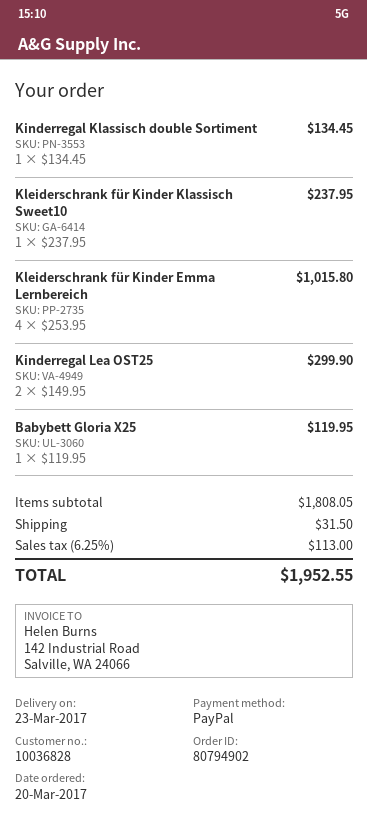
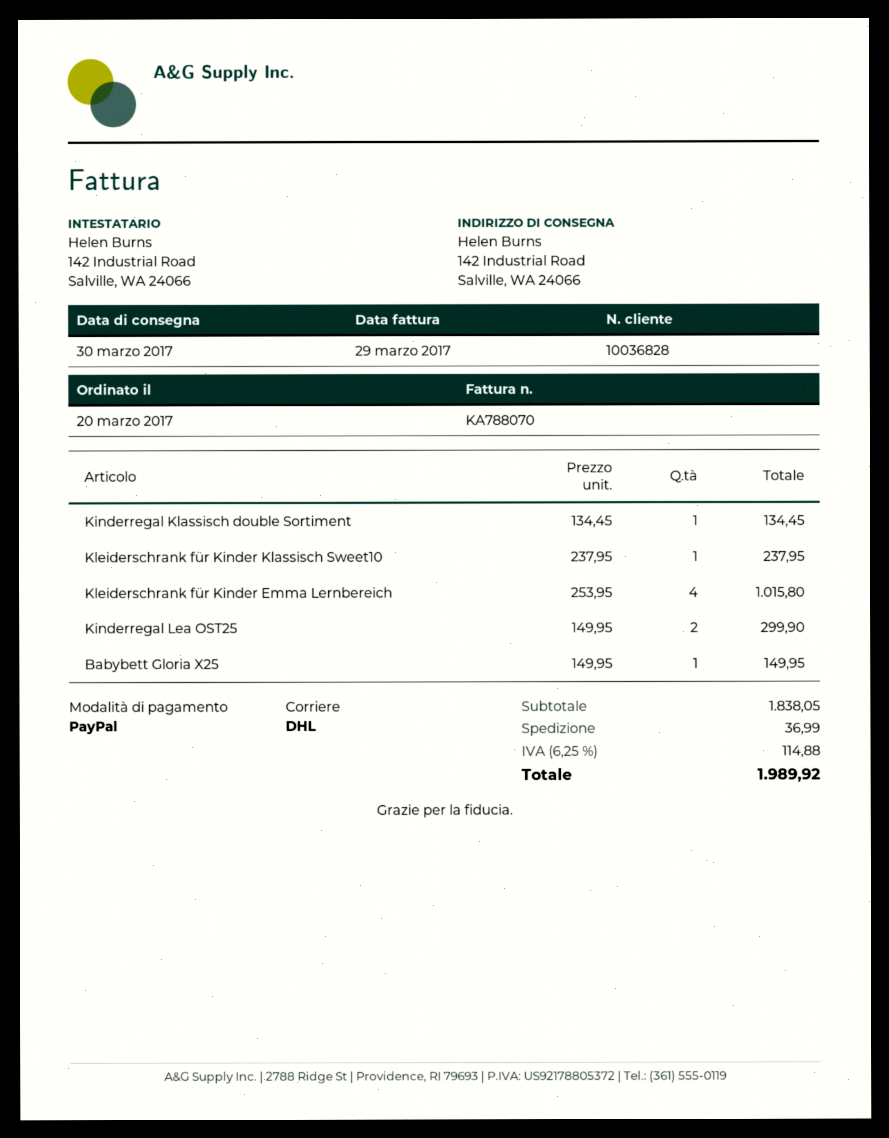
delivery date: 2017-03-23 -> 2017-03-30
Babybett Gloria X25: 1 x 119.95 = 119.95 -> 1 x 149.95 = 149.95
subtotal: 1808.05 -> 1838.05
shipping: 31.50 -> 36.99
tax: 6.25% = 113.00 -> 6.25% = 114.88
total: 1952.55 -> 1989.92

